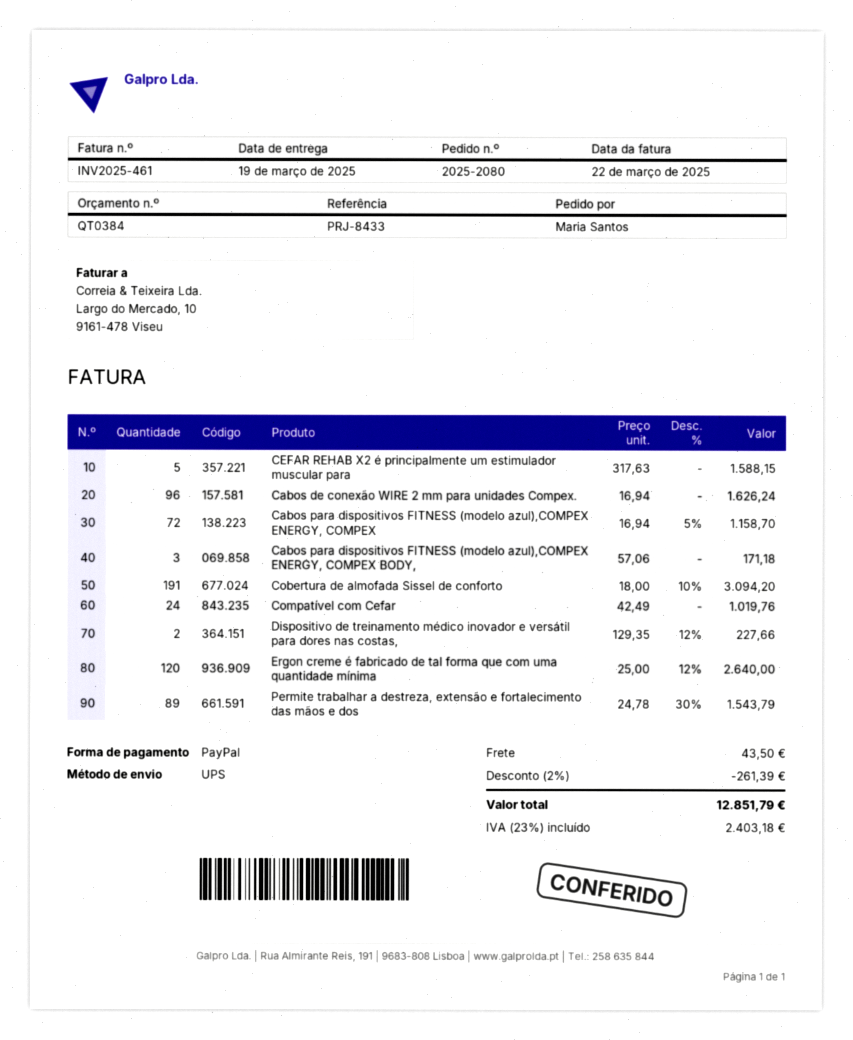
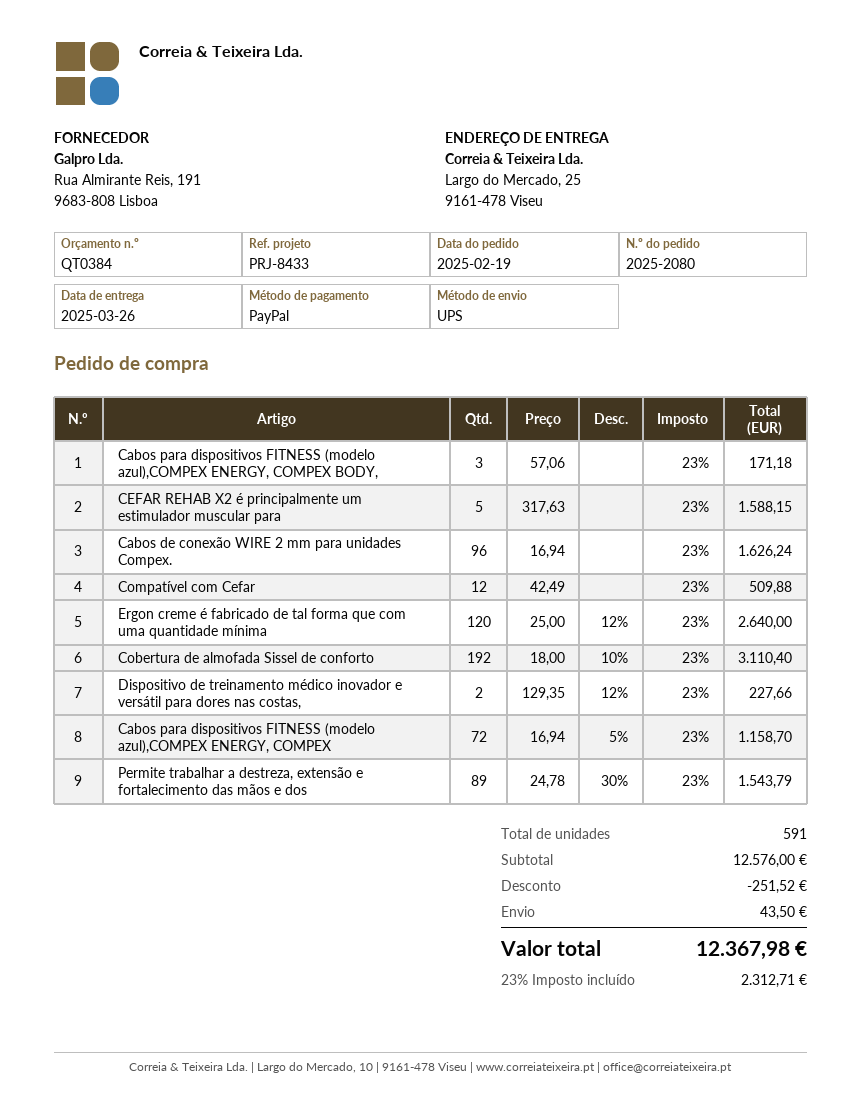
delivery date: 2025-03-19 -> 2025-03-26
Cobertura de almofada Sissel de conforto: 191 x 18.00 - 10% = 3094.20 -> 192 x 18.00 - 10% = 3110.40
Compatível com Cefar: 24 x 42.49 = 1019.76 -> 12 x 42.49 = 509.88
discount: 261.39 -> 251.52
tax: 23% = 2403.18 -> 23% = 2312.71
total: 12851.79 -> 12367.98

